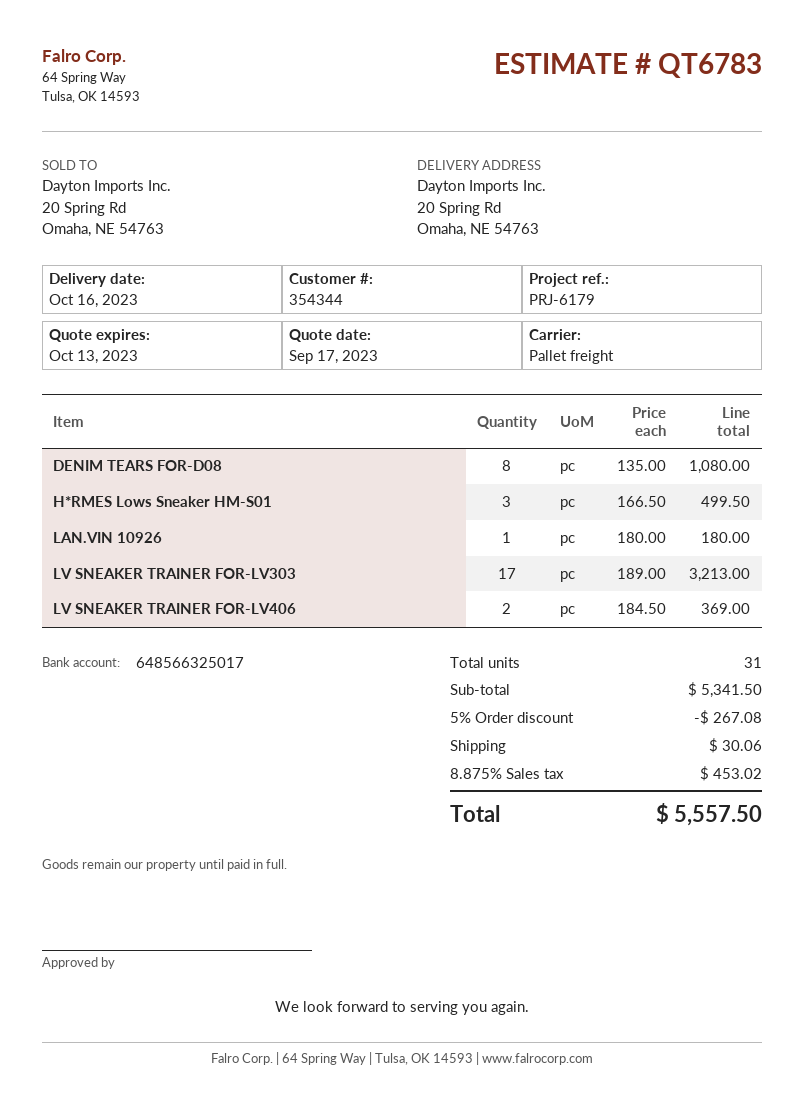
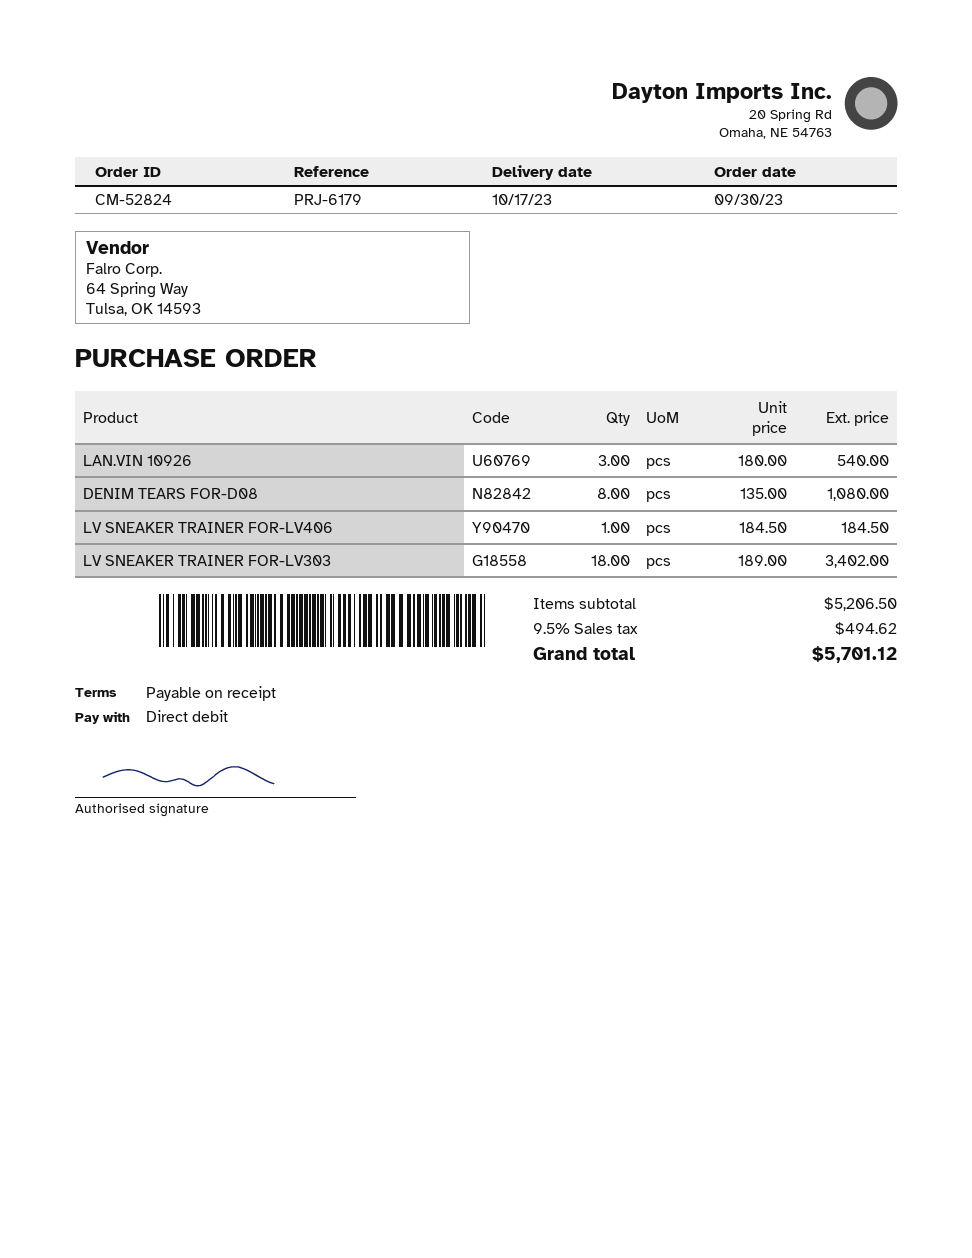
delivery date: 2023-10-16 -> 2023-10-17
H*RMES Lows Sneaker HM-S01: 3 x 166.50 = 499.50 -> none
LAN.VIN 10926: 1 x 180.00 = 180.00 -> 3 x 180.00 = 540.00
LV SNEAKER TRAINER FOR-LV303: 17 x 189.00 = 3213.00 -> 18 x 189.00 = 3402.00
LV SNEAKER TRAINER FOR-LV406: 2 x 184.50 = 369.00 -> 1 x 184.50 = 184.50
subtotal: 5341.50 -> 5206.50
discount: 5% = 267.08 -> none
shipping: 30.06 -> none
tax: 8.875% = 453.02 -> 9.5% = 494.62
total: 5557.50 -> 5701.12

